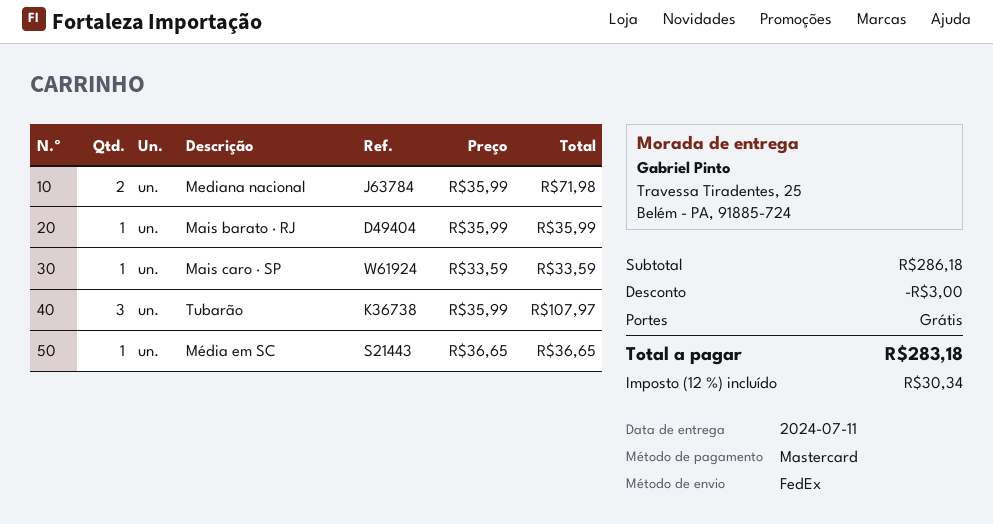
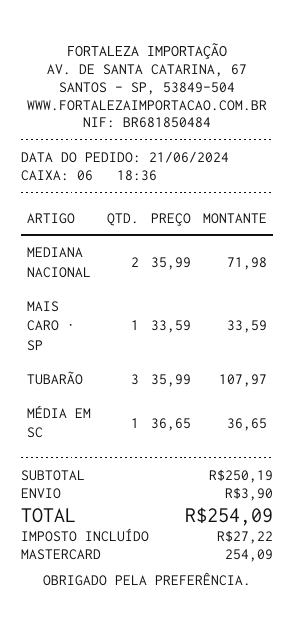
Mais barato · RJ: 1 x 35.99 = 35.99 -> none
subtotal: 286.18 -> 250.19
discount: 3.00 -> none
shipping: 0.00 -> 3.90
tax: 30.34 -> 27.22
total: 283.18 -> 254.09

